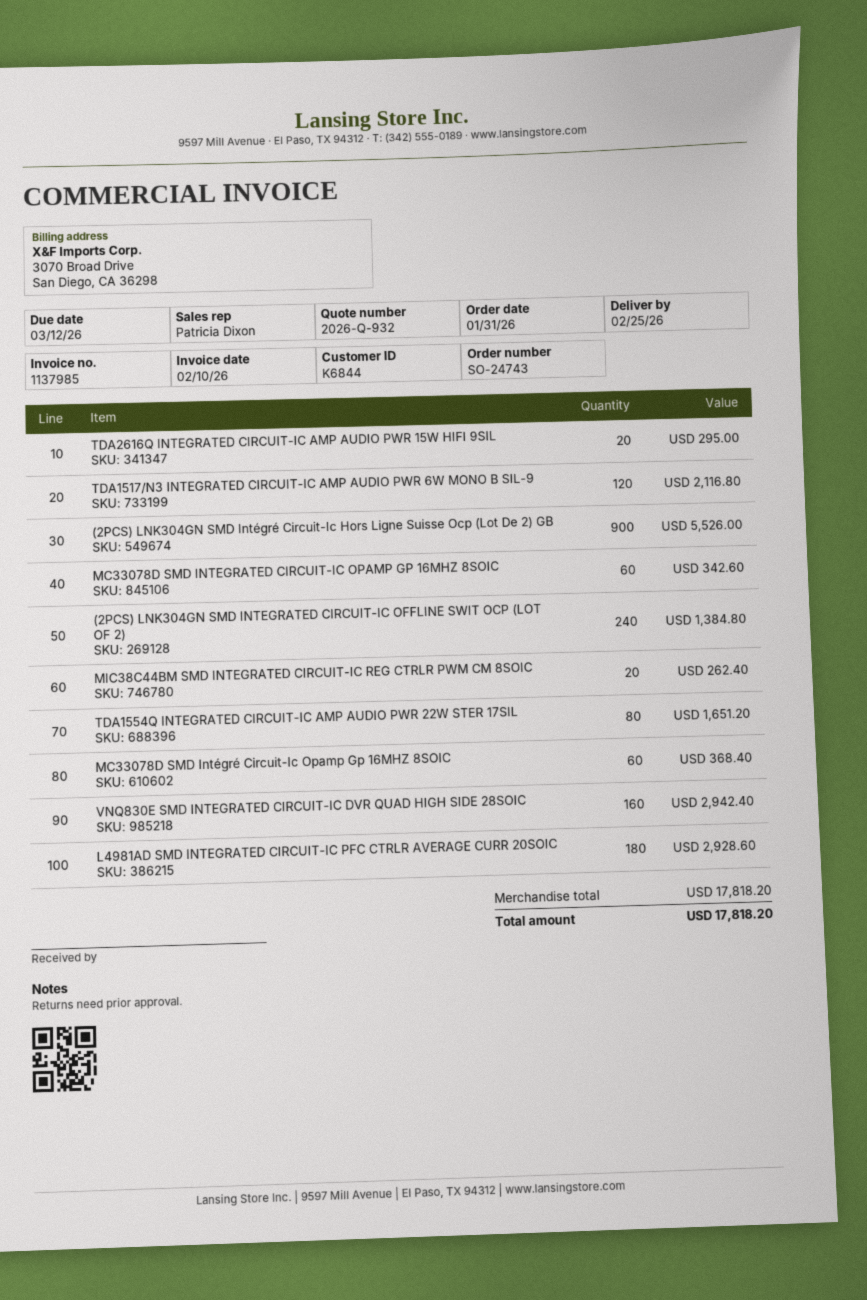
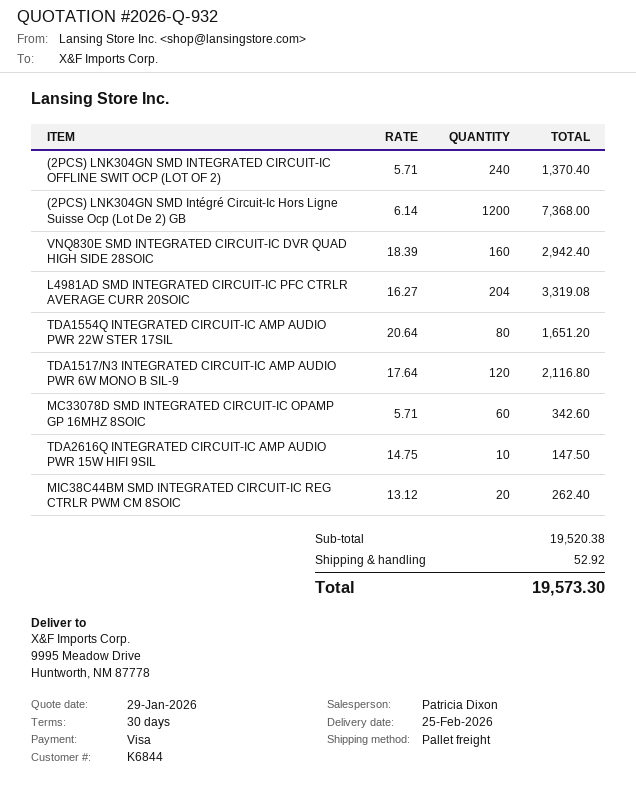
TDA2616Q INTEGRATED CIRCUIT-IC AMP AUDIO PWR 15W HIFI 9SIL: 20 for 295.00 -> 10 for 147.50
(2PCS) LNK304GN SMD Intégré Circuit-Ic Hors Ligne Suisse Ocp (Lot De 2) GB: 900 for 5526.00 -> 1200 for 7368.00
(2PCS) LNK304GN SMD INTEGRATED CIRCUIT-IC OFFLINE SWIT OCP (LOT OF 2): 240 for 1384.80 -> 240 for 1370.40
MC33078D SMD Intégré Circuit-Ic Opamp Gp 16MHZ 8SOIC: 60 for 368.40 -> none
L4981AD SMD INTEGRATED CIRCUIT-IC PFC CTRLR AVERAGE CURR 20SOIC: 180 for 2928.60 -> 204 for 3319.08
subtotal: 17818.20 -> 19520.38
shipping: none -> 52.92
total: 17818.20 -> 19573.30

